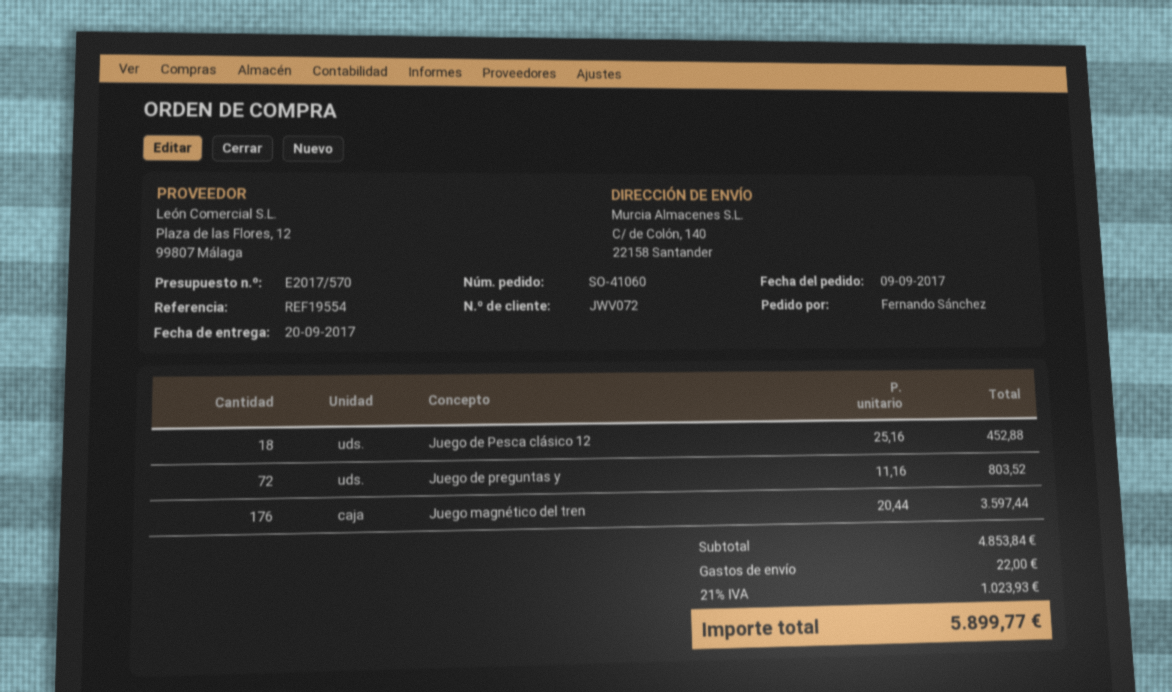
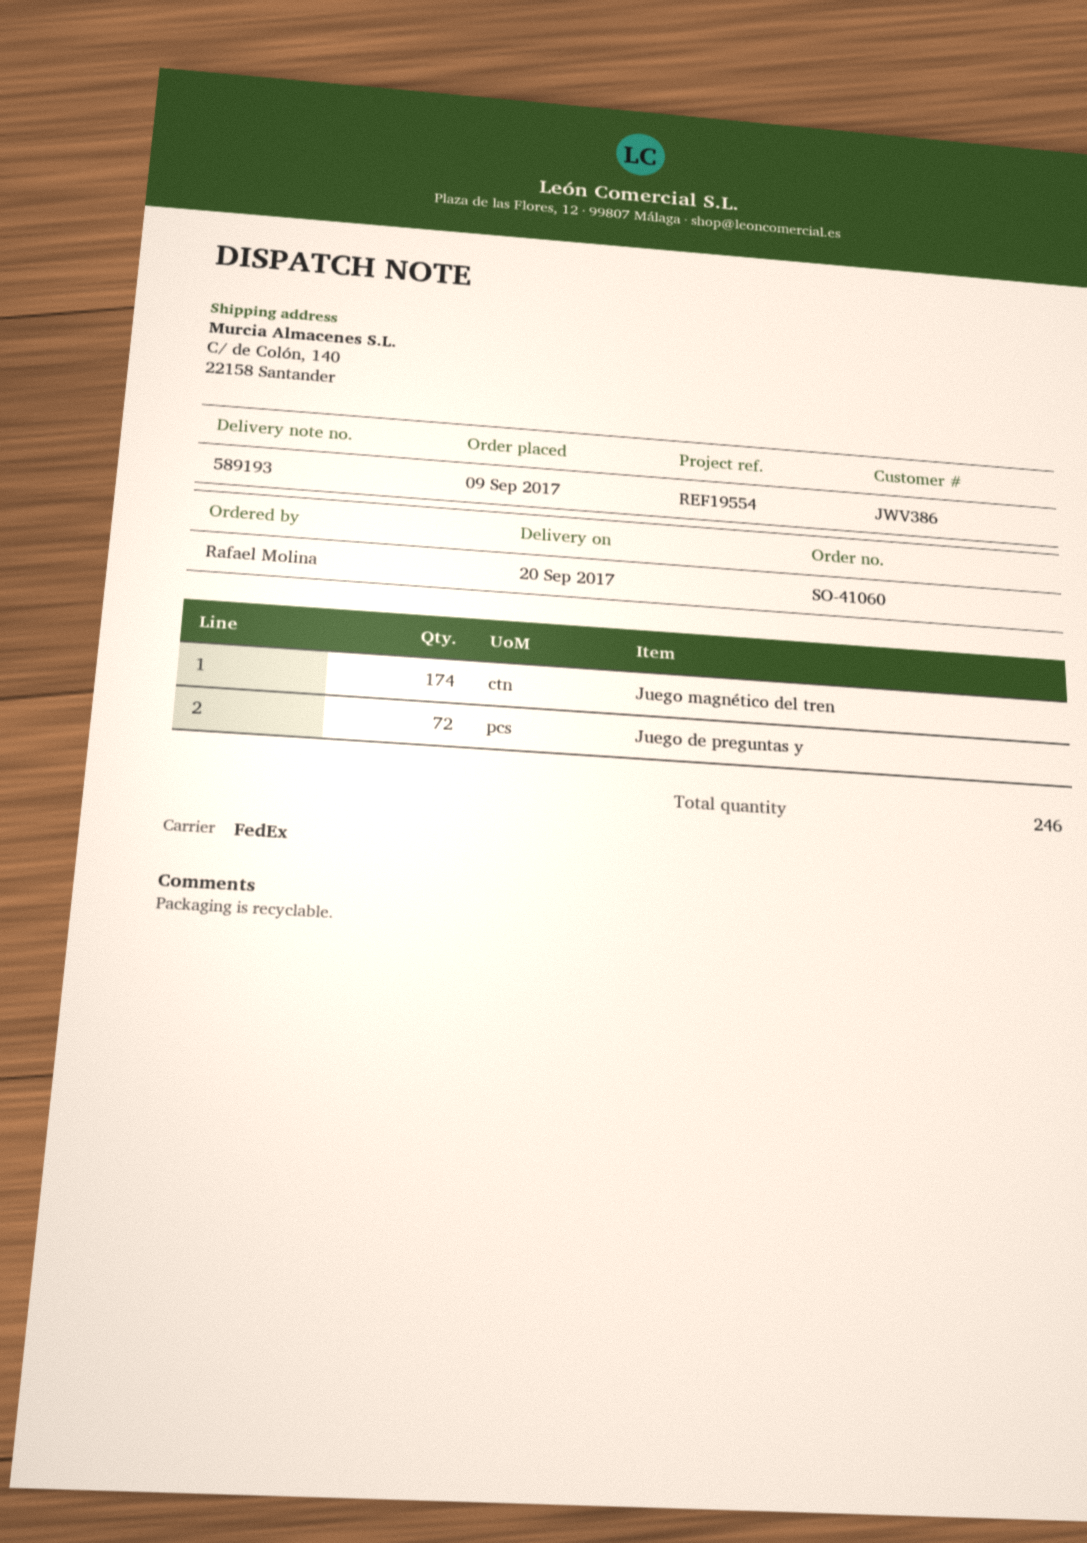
customer number: JWV072 -> JWV386
ordered by: Fernando Sánchez -> Rafael Molina
Juego de Pesca clásico 12: 18 -> none
Juego magnético del tren: 176 -> 174

